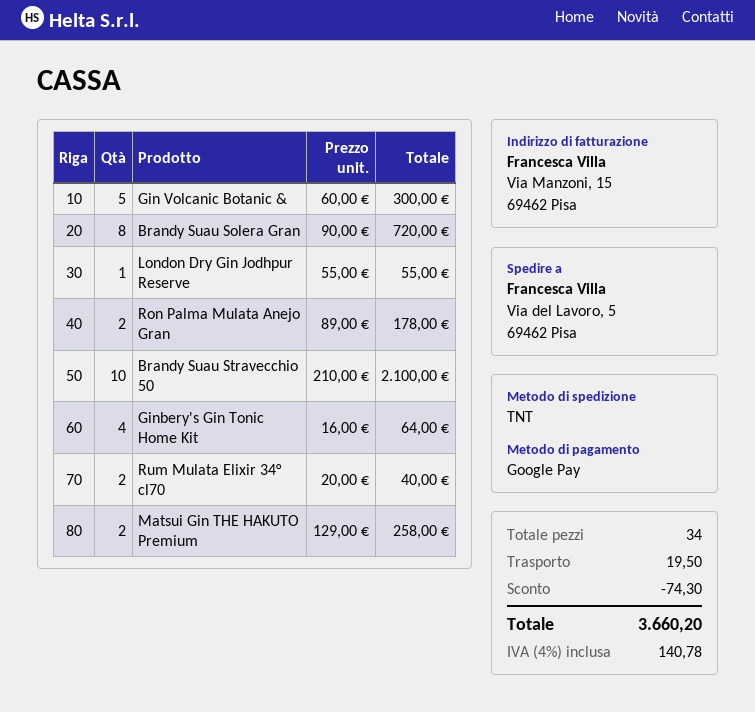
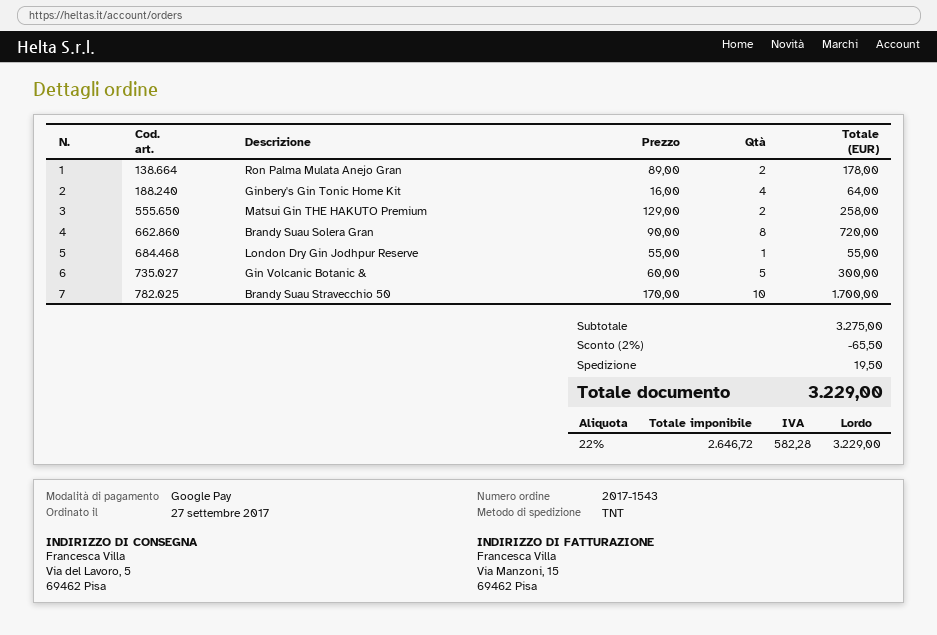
Brandy Suau Stravecchio 50: 10 x 210.00 = 2100.00 -> 10 x 170.00 = 1700.00
Rum Mulata Elixir 34° cl70: 2 x 20.00 = 40.00 -> none
discount: 74.30 -> 65.50
tax: 4% = 140.78 -> 22% = 582.28
total: 3660.20 -> 3229.00

